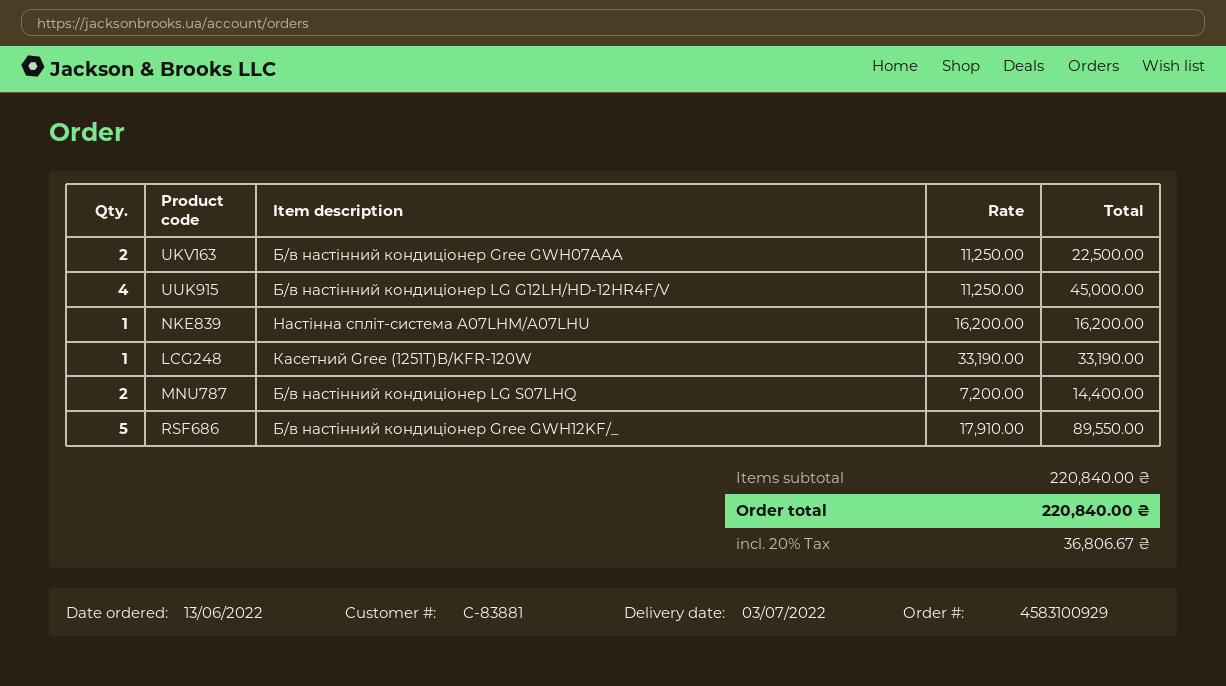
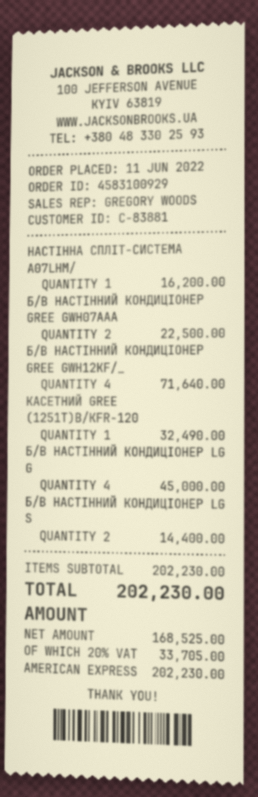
order date: 2022-06-13 -> 2022-06-11
Касетний Gree (1251Т)В/KFR-120W: 1 for 33190.00 -> 1 for 32490.00
Б/в настінний кондиціонер Gree GWH12KF/_: 5 for 89550.00 -> 4 for 71640.00
subtotal: 220840.00 -> 202230.00
tax: 20% = 36806.67 -> 20% = 33705.00
total: 220840.00 -> 202230.00

